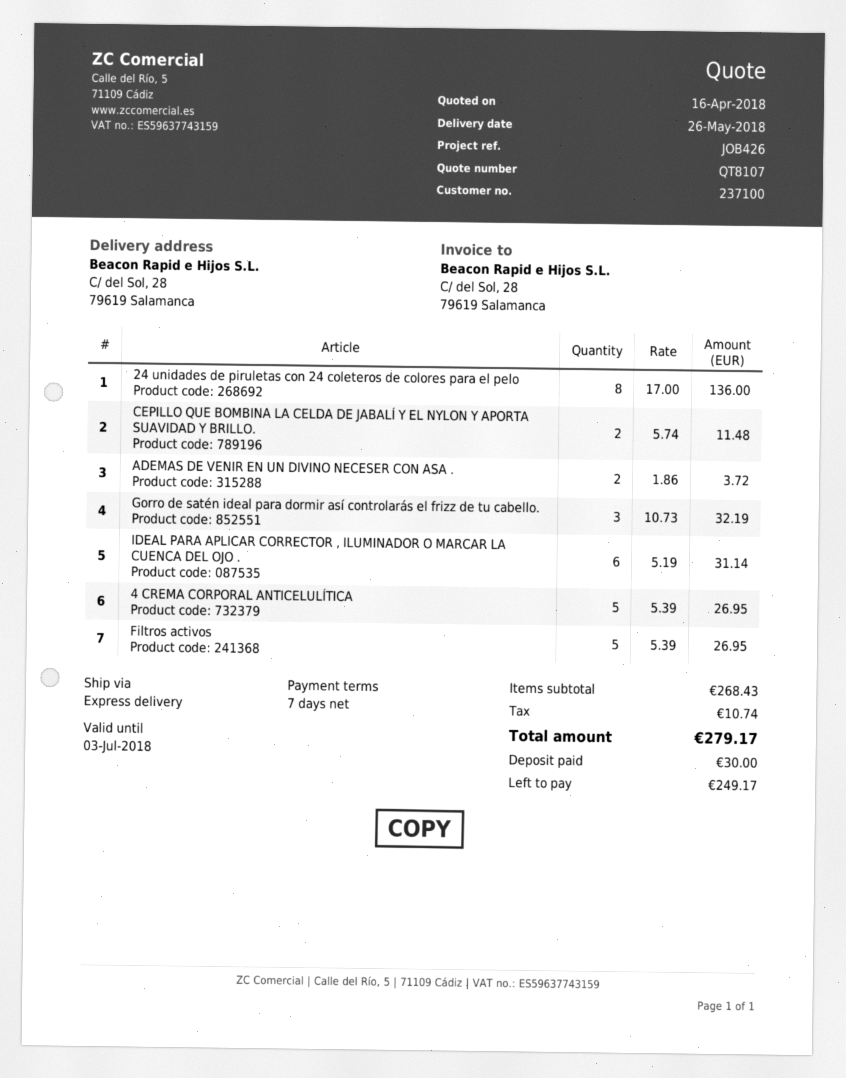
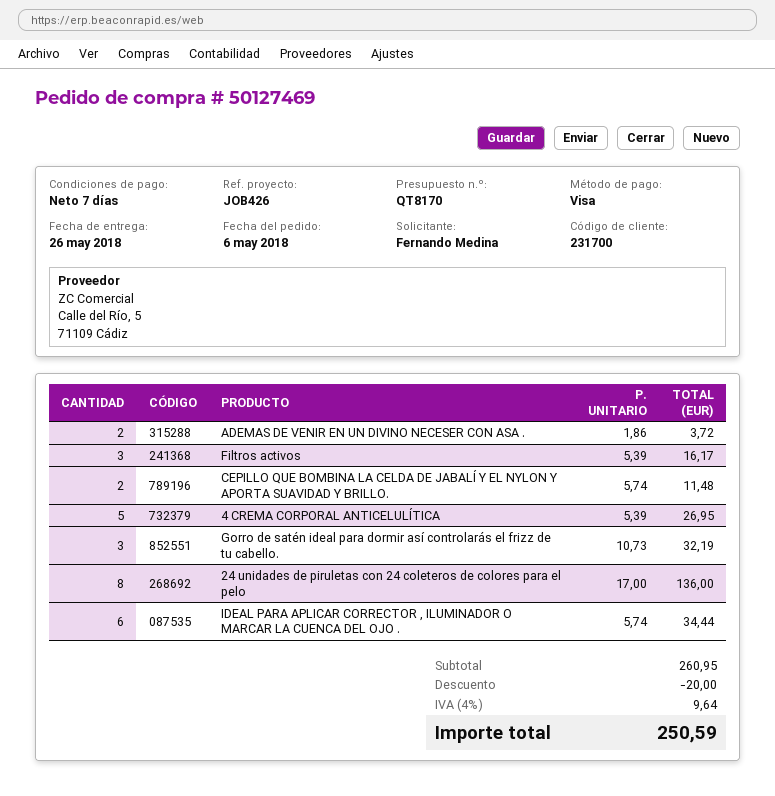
quote number: QT8107 -> QT8170
customer number: 237100 -> 231700
IDEAL PARA APLICAR CORRECTOR , ILUMINADOR O MARCAR LA CUENCA DEL OJO .: 6 x 5.19 = 31.14 -> 6 x 5.74 = 34.44
Filtros activos: 5 x 5.39 = 26.95 -> 3 x 5.39 = 16.17
subtotal: 268.43 -> 260.95
discount: none -> 20.00
tax: 10.74 -> 9.64
total: 279.17 -> 250.59

